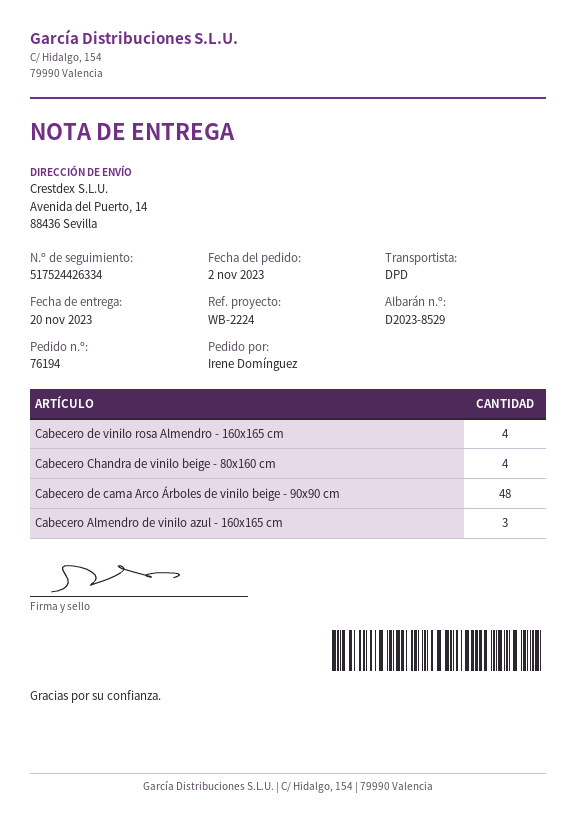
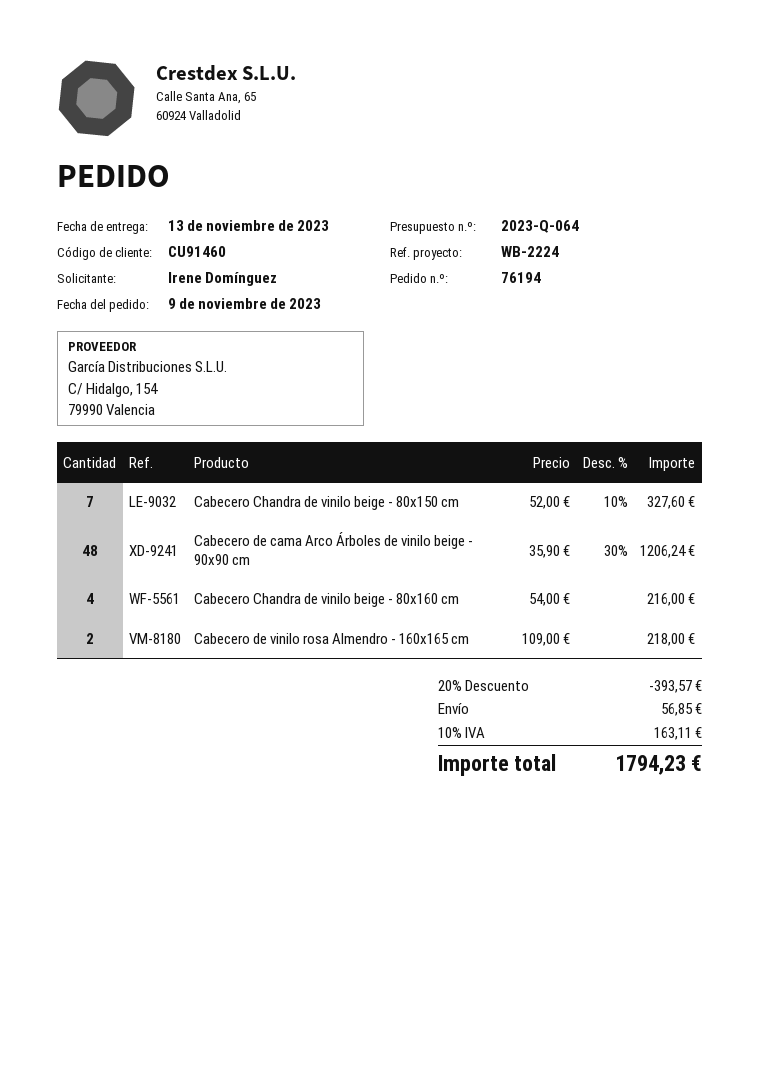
order date: 2023-11-02 -> 2023-11-09
delivery date: 2023-11-20 -> 2023-11-13
Cabecero de vinilo rosa Almendro - 160x165 cm: 4 -> 2
Cabecero Almendro de vinilo azul - 160x165 cm: 3 -> none
Cabecero Chandra de vinilo beige - 80x150 cm: none -> 7

